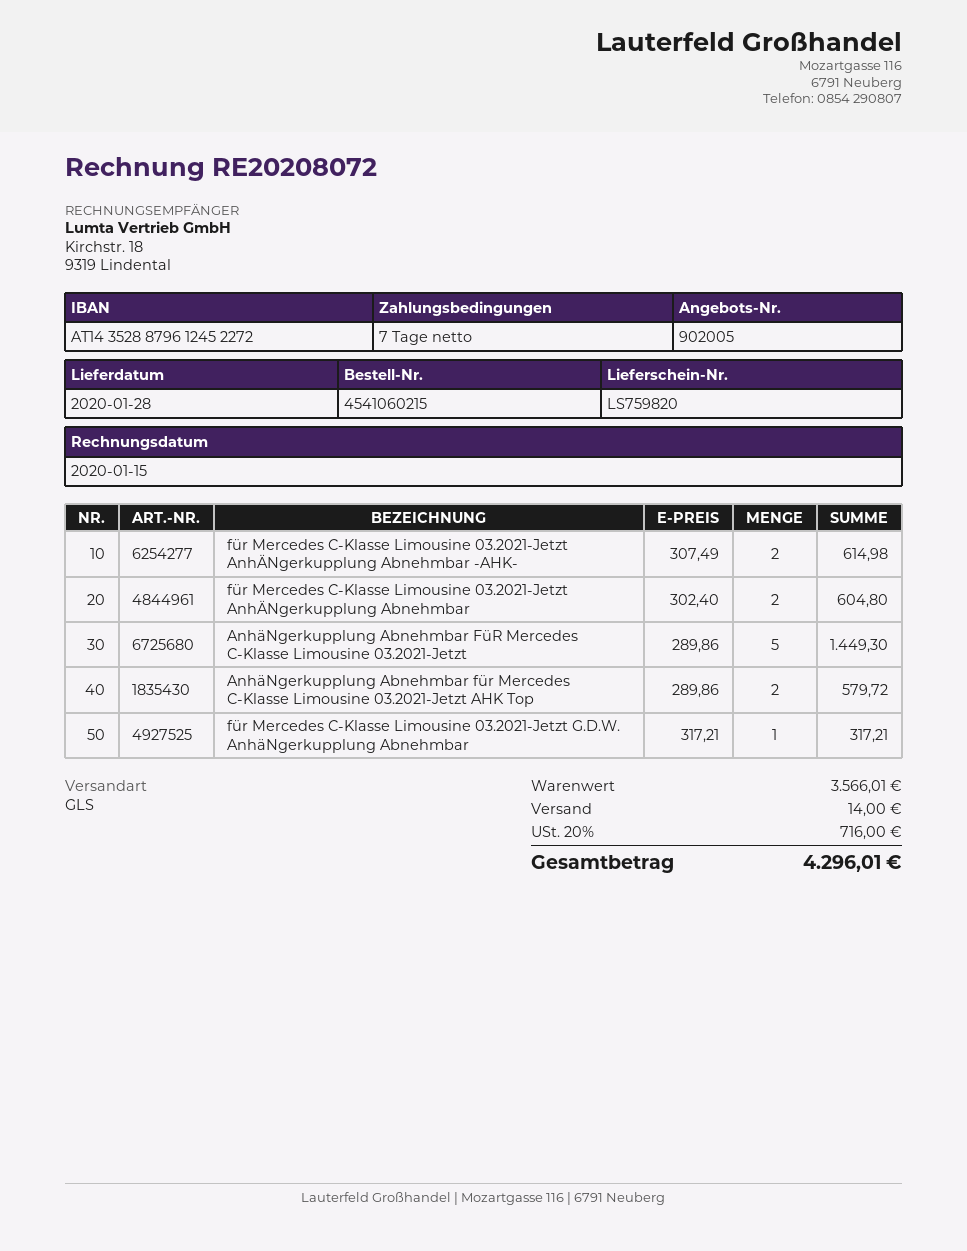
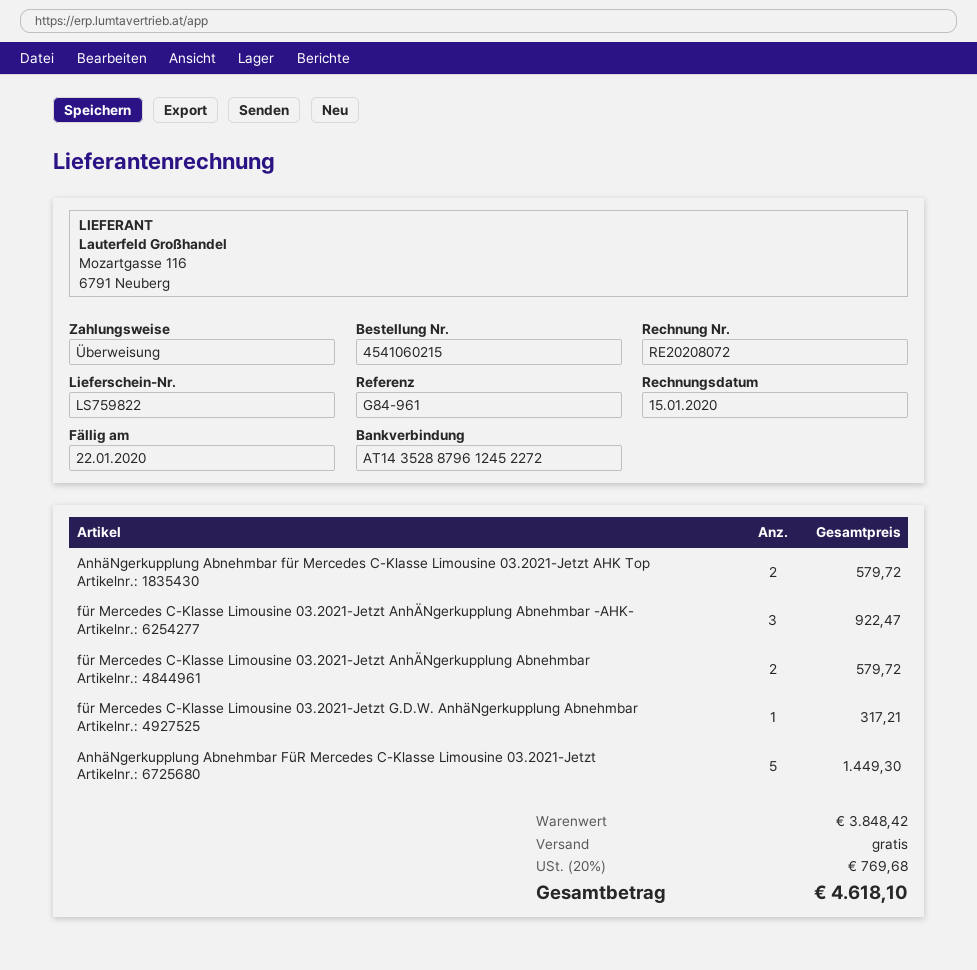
delivery note number: LS759820 -> LS759822
für Mercedes C-Klasse Limousine 03.2021-Jetzt AnhÄNgerkupplung Abnehmbar -AHK-: 2 for 614.98 -> 3 for 922.47
für Mercedes C-Klasse Limousine 03.2021-Jetzt AnhÄNgerkupplung Abnehmbar: 2 for 604.80 -> 2 for 579.72
subtotal: 3566.01 -> 3848.42
shipping: 14.00 -> 0.00
tax: 20% = 716.00 -> 20% = 769.68
total: 4296.01 -> 4618.10

